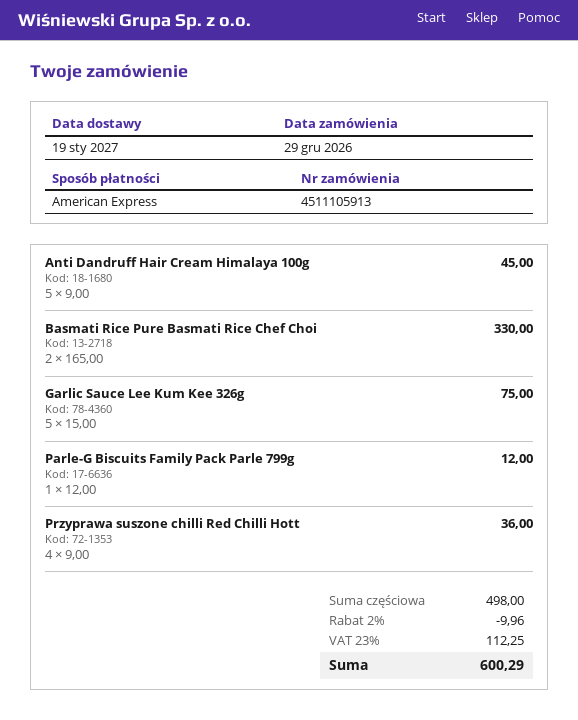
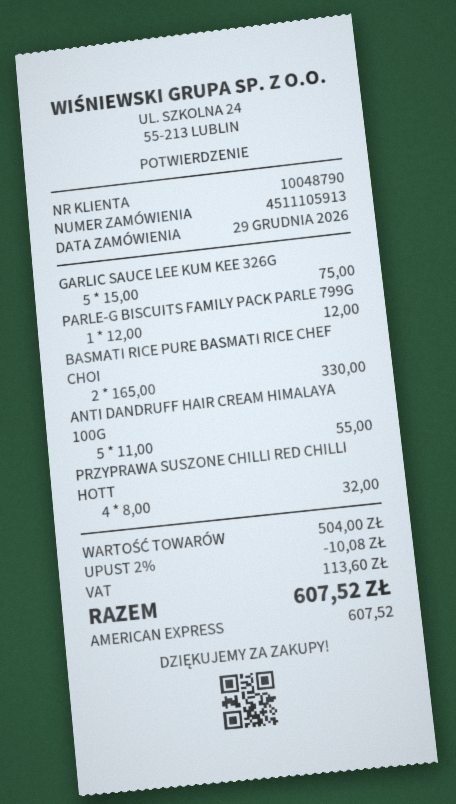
Anti Dandruff Hair Cream Himalaya 100g: 5 x 9.00 = 45.00 -> 5 x 11.00 = 55.00
Przyprawa suszone chilli Red Chilli Hott: 4 x 9.00 = 36.00 -> 4 x 8.00 = 32.00
subtotal: 498.00 -> 504.00
discount: 2% = 9.96 -> 2% = 10.08
tax: 112.25 -> 113.60
total: 600.29 -> 607.52

